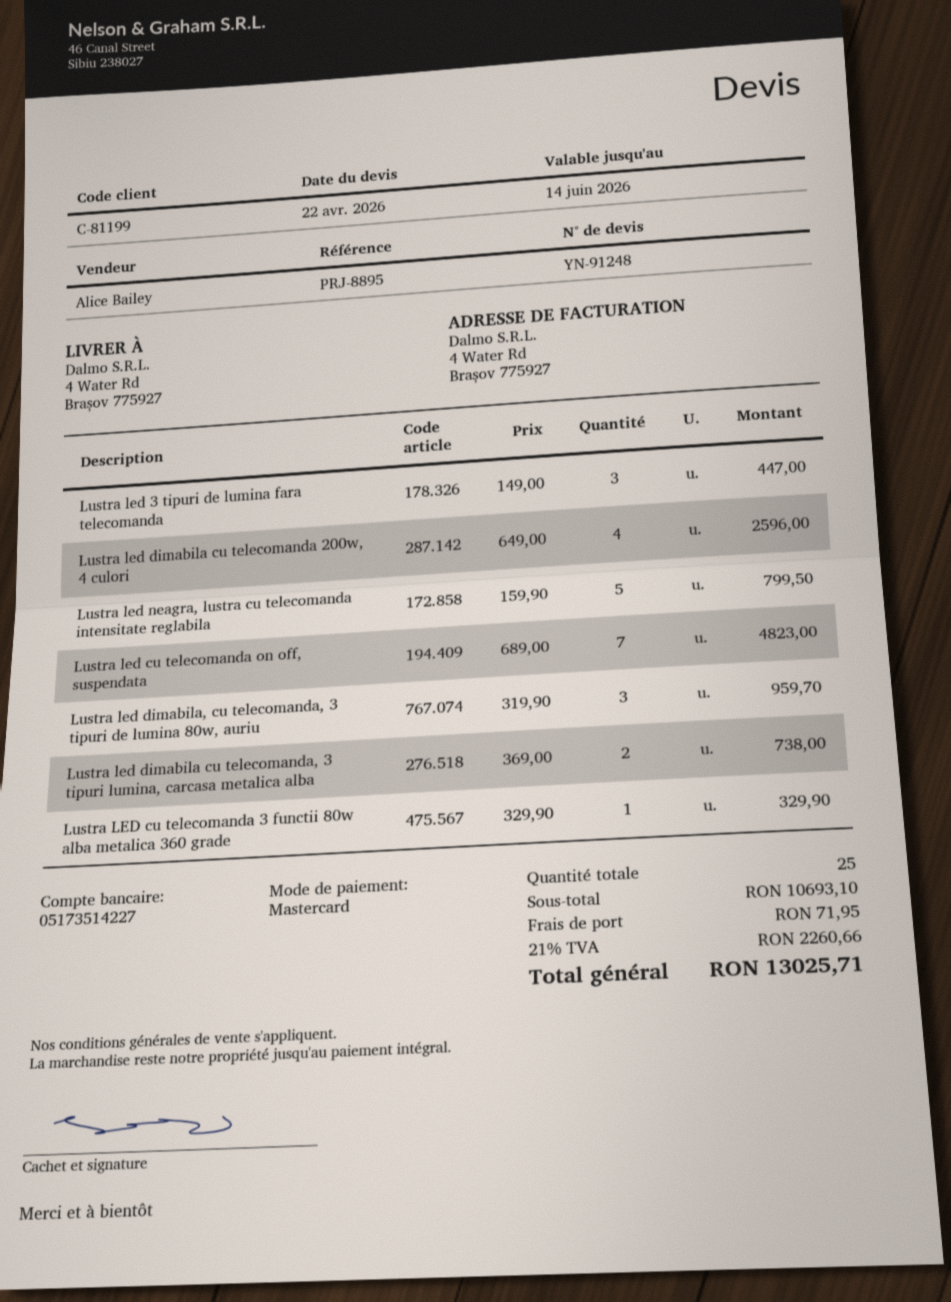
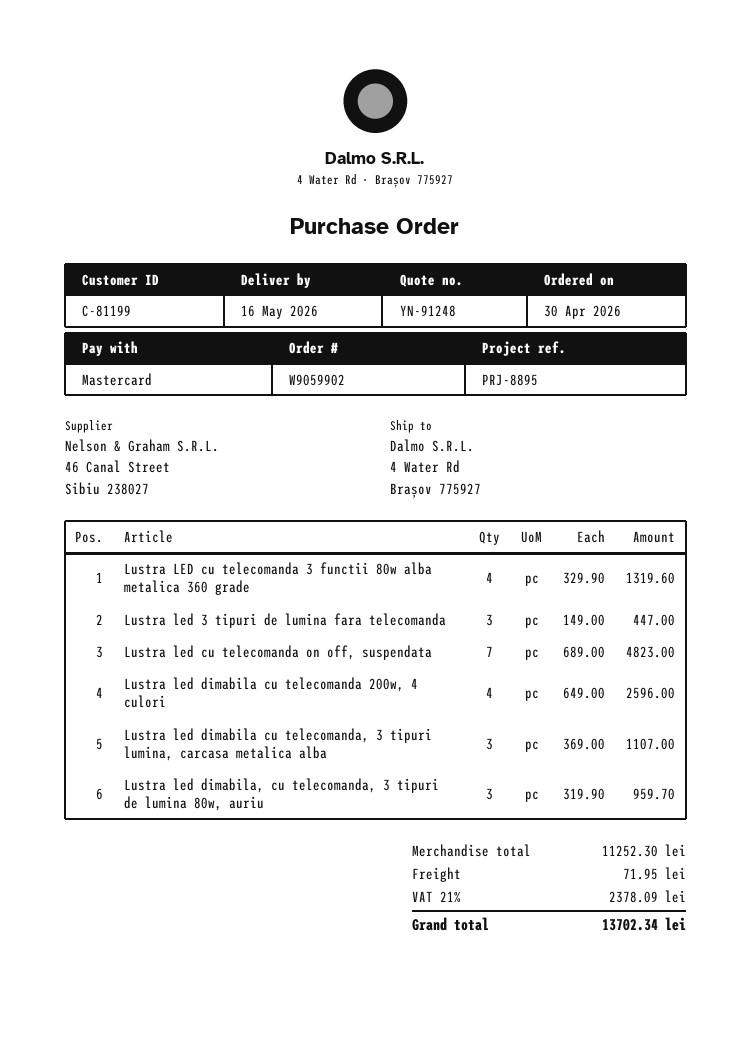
Lustra led neagra, lustra cu telecomanda intensitate reglabila: 5 x 159.90 = 799.50 -> none
Lustra led dimabila cu telecomanda, 3 tipuri lumina, carcasa metalica alba: 2 x 369.00 = 738.00 -> 3 x 369.00 = 1107.00
Lustra LED cu telecomanda 3 functii 80w alba metalica 360 grade: 1 x 329.90 = 329.90 -> 4 x 329.90 = 1319.60
subtotal: 10693.10 -> 11252.30
tax: 21% = 2260.66 -> 21% = 2378.09
total: 13025.71 -> 13702.34

